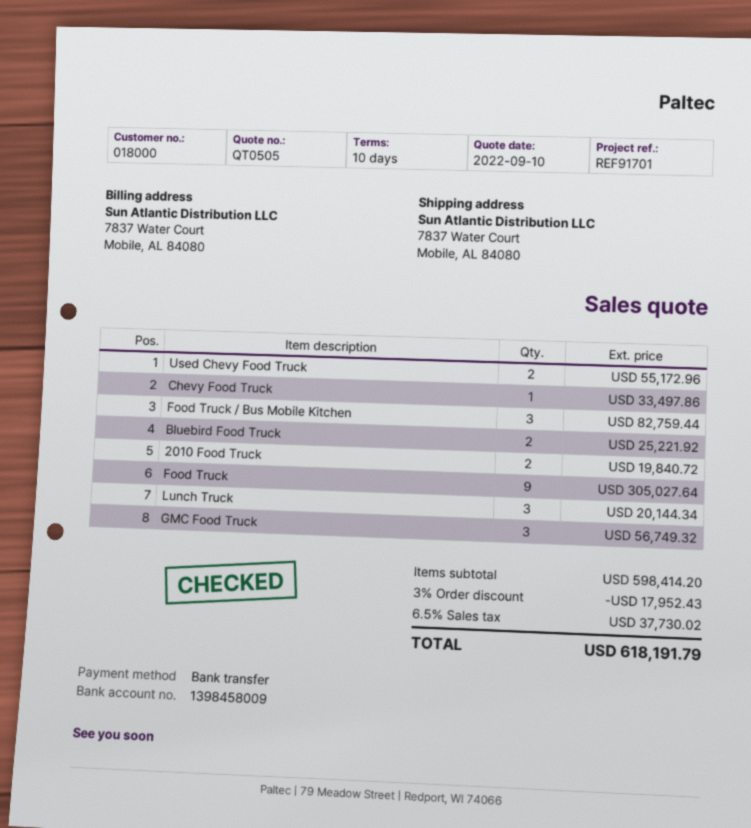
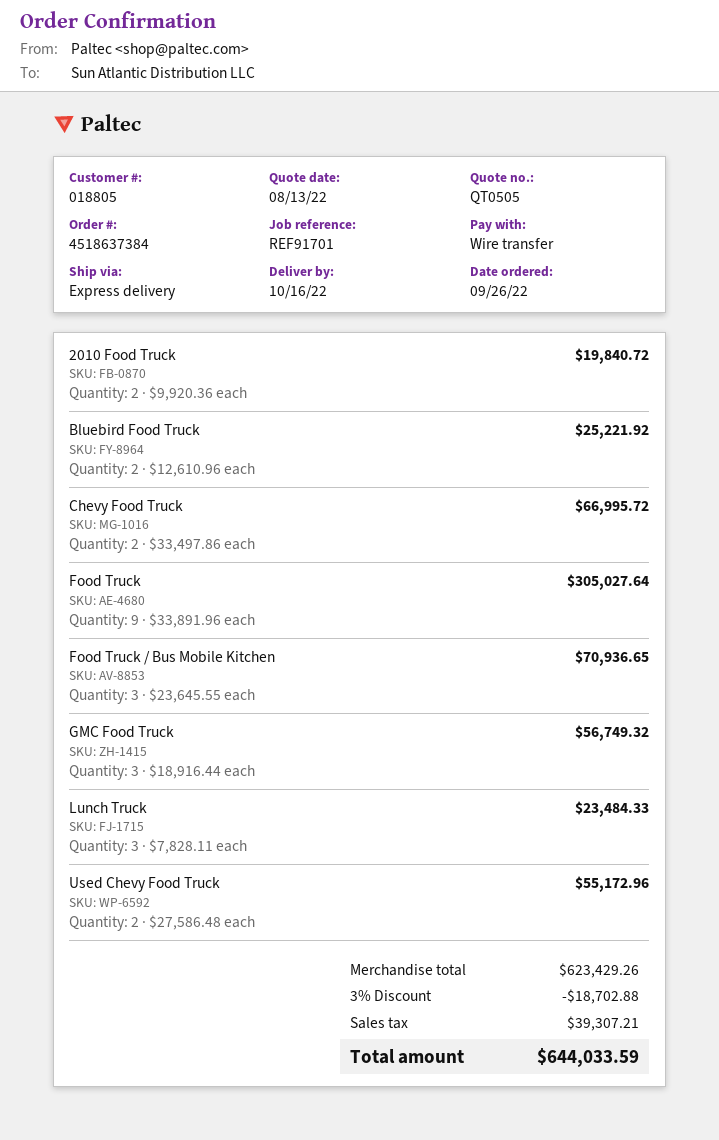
quote date: 2022-09-10 -> 2022-08-13
customer number: 018000 -> 018805
Chevy Food Truck: 1 for 33497.86 -> 2 for 66995.72
Food Truck / Bus Mobile Kitchen: 3 for 82759.44 -> 3 for 70936.65
Lunch Truck: 3 for 20144.34 -> 3 for 23484.33
subtotal: 598414.20 -> 623429.26
discount: 3% = 17952.43 -> 3% = 18702.88
tax: 37730.02 -> 39307.21
total: 618191.79 -> 644033.59

